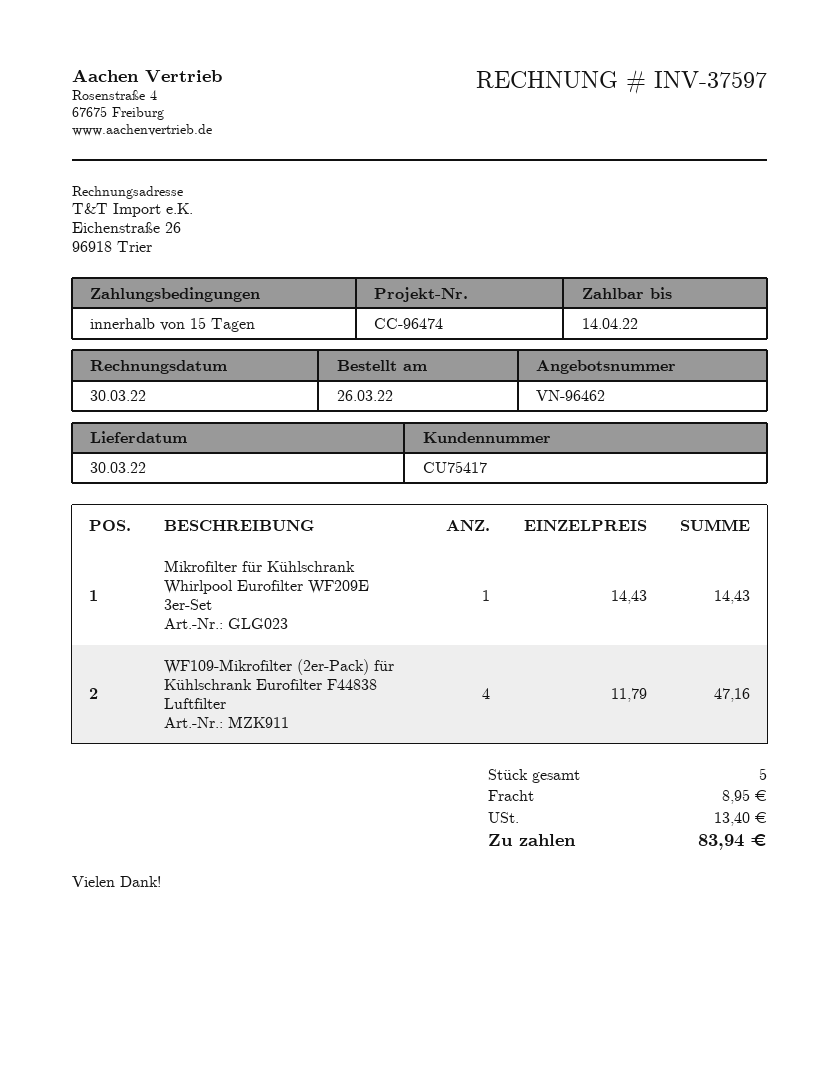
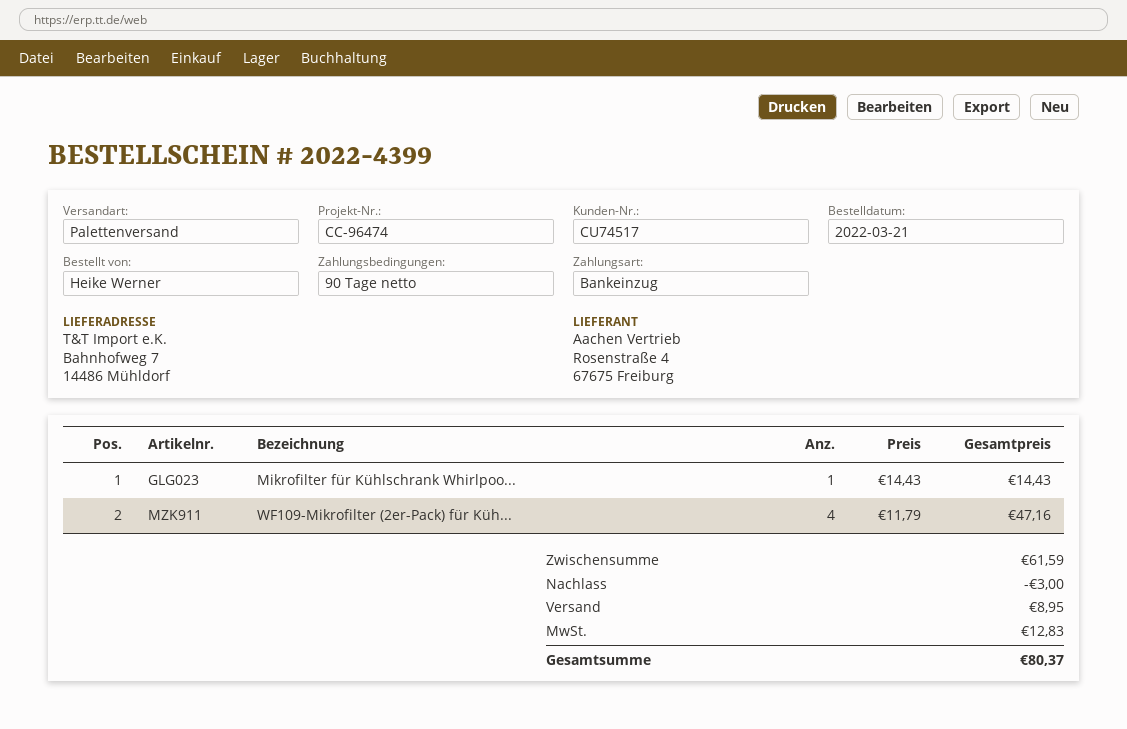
order date: 2022-03-26 -> 2022-03-21
payment terms: 15 days -> 90 days
customer number: CU75417 -> CU74517
discount: none -> 3.00
tax: 13.40 -> 12.83
total: 83.94 -> 80.37

